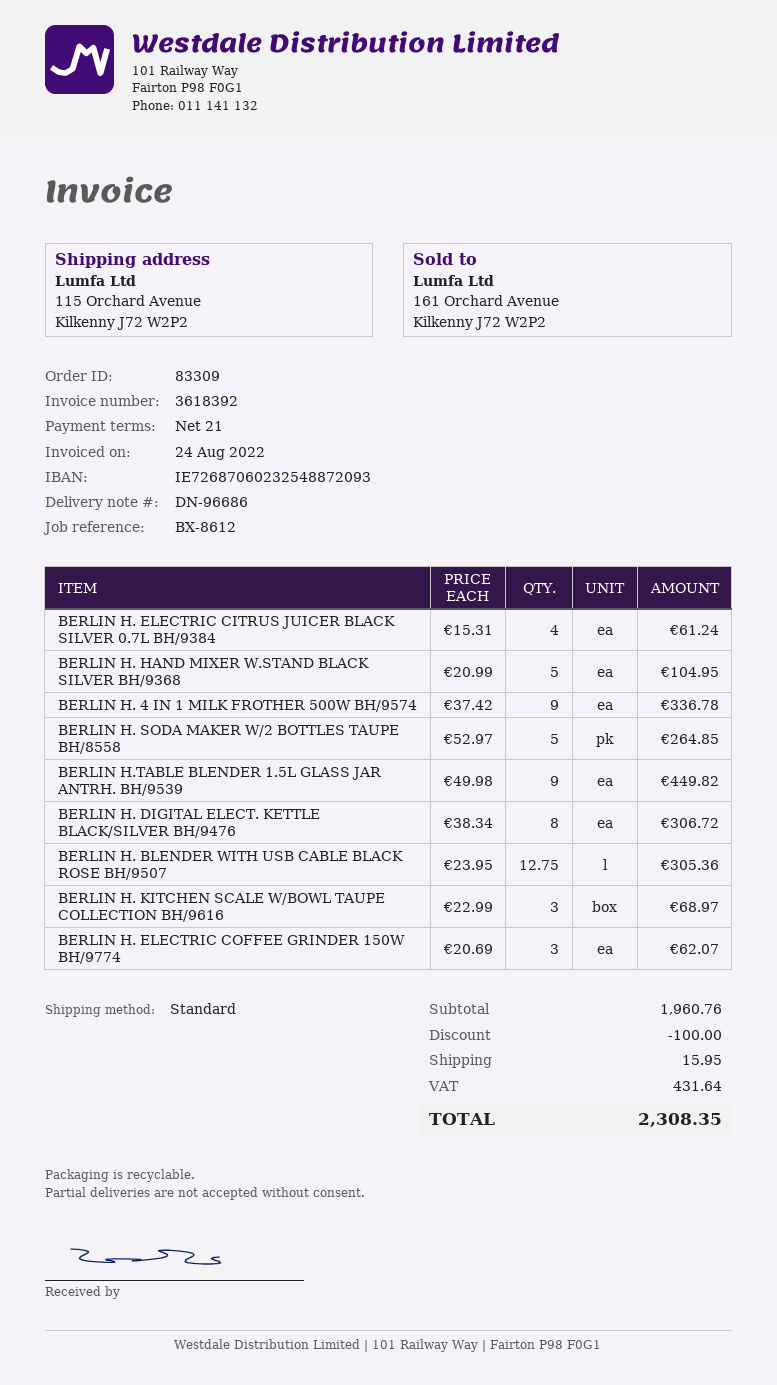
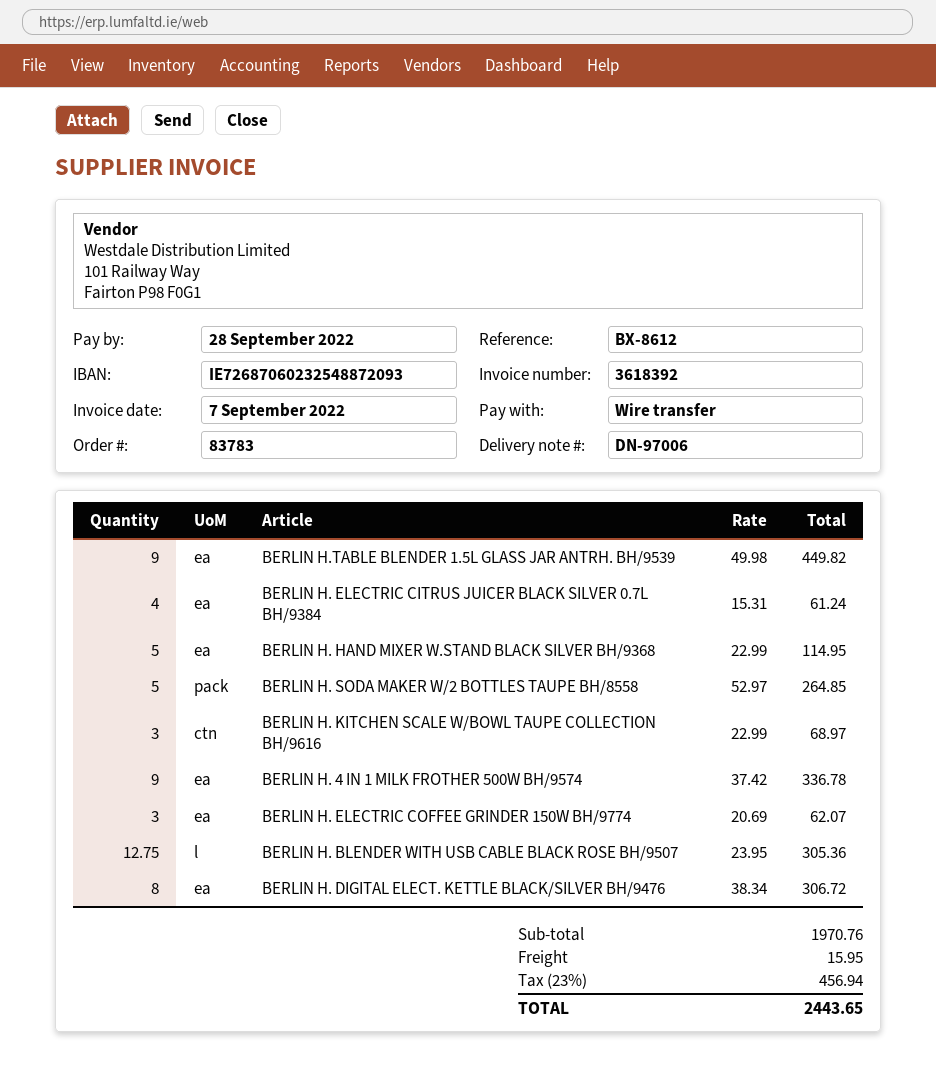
order number: 83309 -> 83783
delivery note number: DN-96686 -> DN-97006
invoice date: 2022-08-24 -> 2022-09-07
BERLIN H. HAND MIXER W.STAND BLACK SILVER BH/9368: 5 x 20.99 = 104.95 -> 5 x 22.99 = 114.95
subtotal: 1960.76 -> 1970.76
discount: 100.00 -> none
tax: 431.64 -> 456.94
total: 2308.35 -> 2443.65

